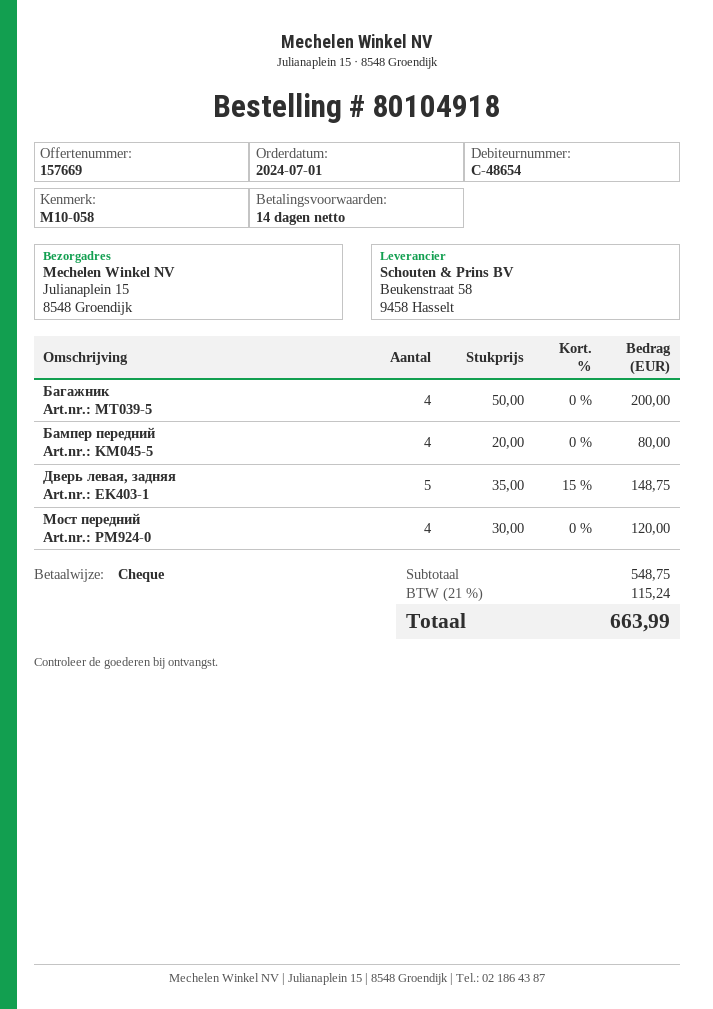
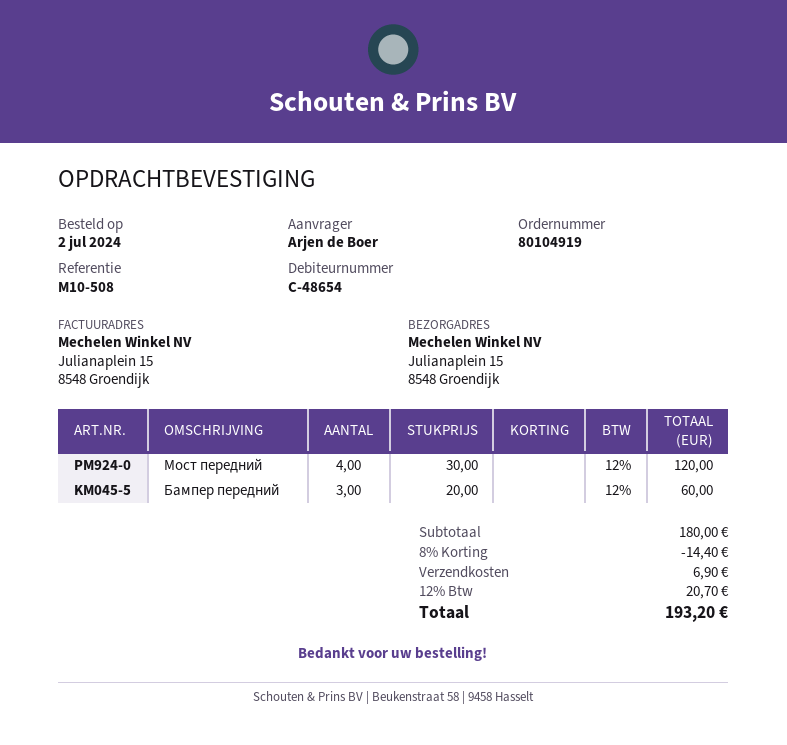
order number: 80104918 -> 80104919
order date: 2024-07-01 -> 2024-07-02
reference: M10-058 -> M10-508
Багажник: 4 x 50.00 = 200.00 -> none
Бампер передний: 4 x 20.00 = 80.00 -> 3 x 20.00 = 60.00
Дверь левая, задняя: 5 x 35.00 - 15% = 148.75 -> none
subtotal: 548.75 -> 180.00
discount: none -> 8% = 14.40
shipping: none -> 6.90
tax: 21% = 115.24 -> 12% = 20.70
total: 663.99 -> 193.20

